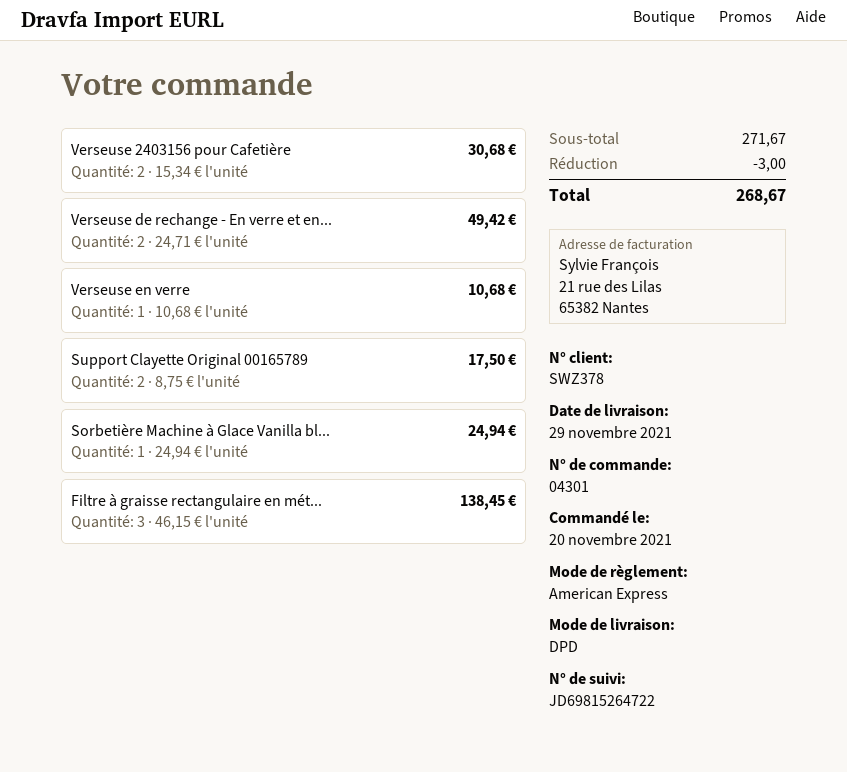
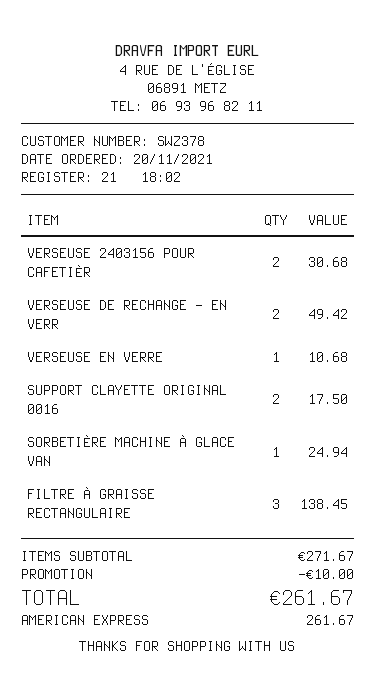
discount: 3.00 -> 10.00
total: 268.67 -> 261.67

